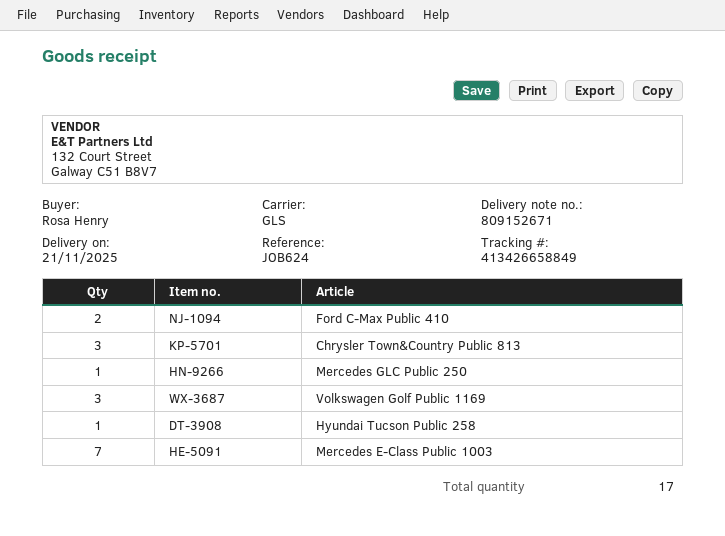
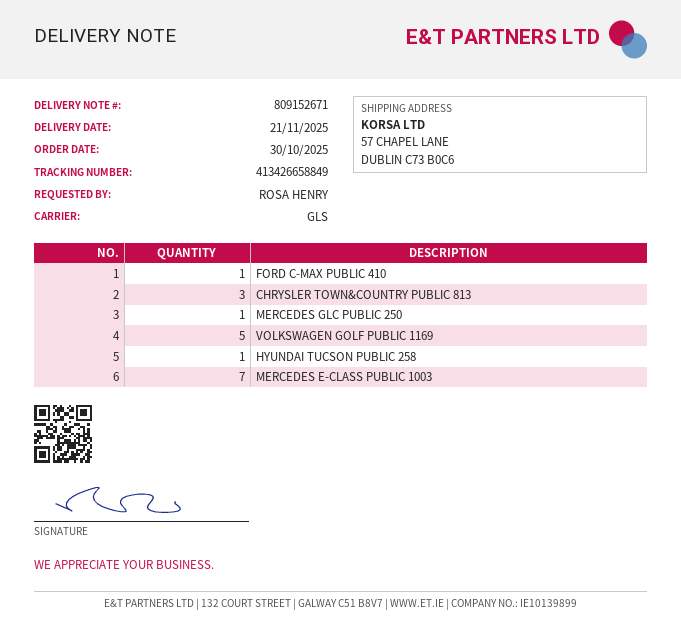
Ford C-Max Public 410: 2 -> 1
Volkswagen Golf Public 1169: 3 -> 5

